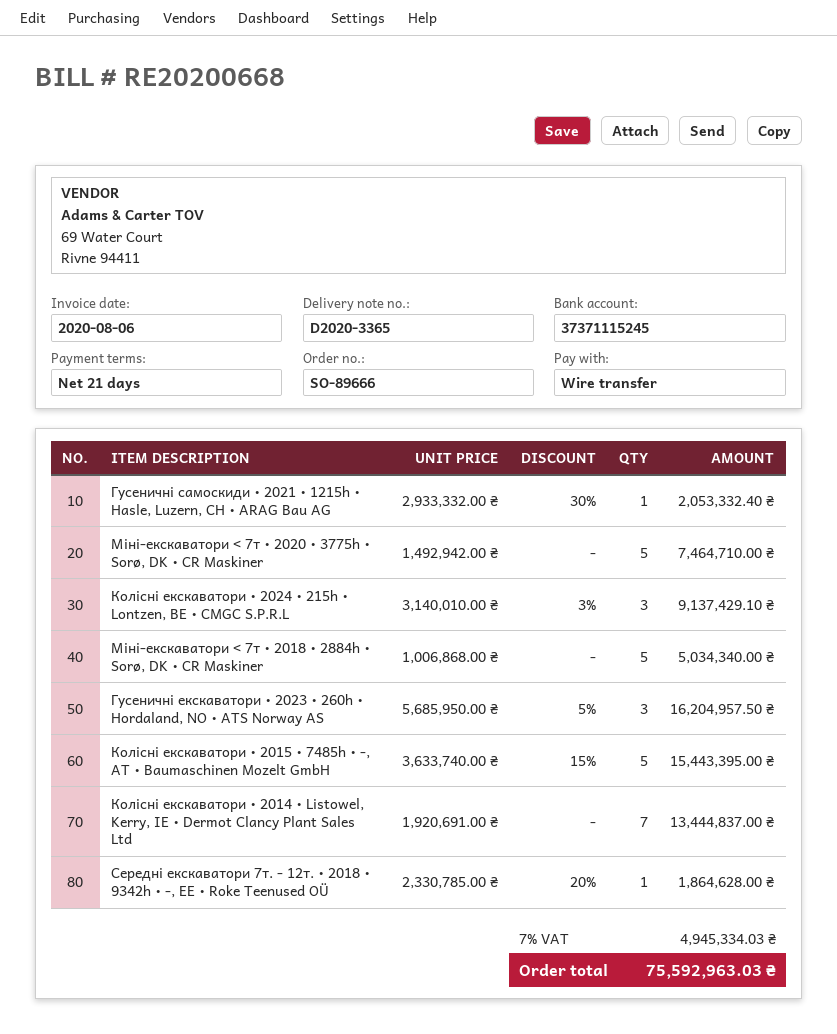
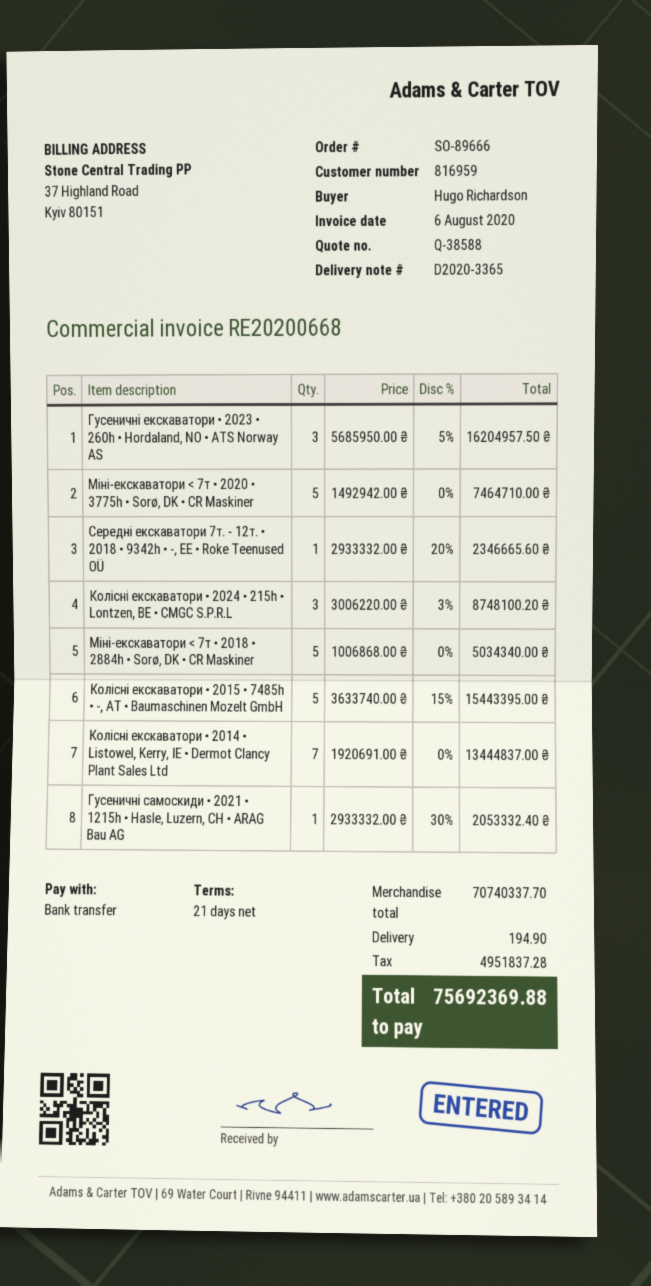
Колісні екскаватори • 2024 • 215h • Lontzen, BE • CMGC S.P.R.L: 3 x 3140010.00 - 3% = 9137429.10 -> 3 x 3006220.00 - 3% = 8748100.20
Середні екскаватори 7т. - 12т. • 2018 • 9342h • -, EE • Roke Teenused OÜ: 1 x 2330785.00 - 20% = 1864628.00 -> 1 x 2933332.00 - 20% = 2346665.60
shipping: none -> 194.90
tax: 4945334.03 -> 4951837.28
total: 75592963.03 -> 75692369.88

